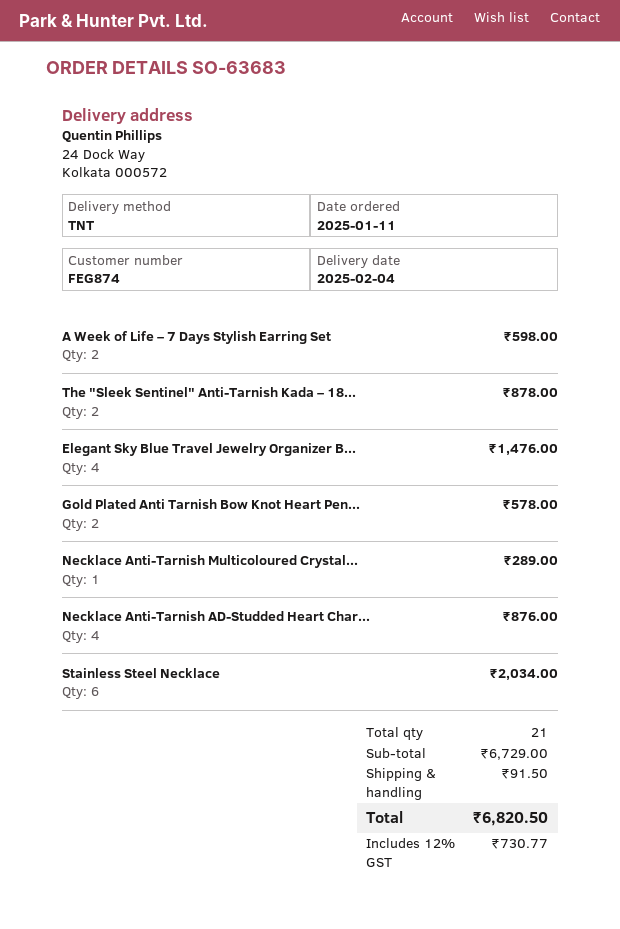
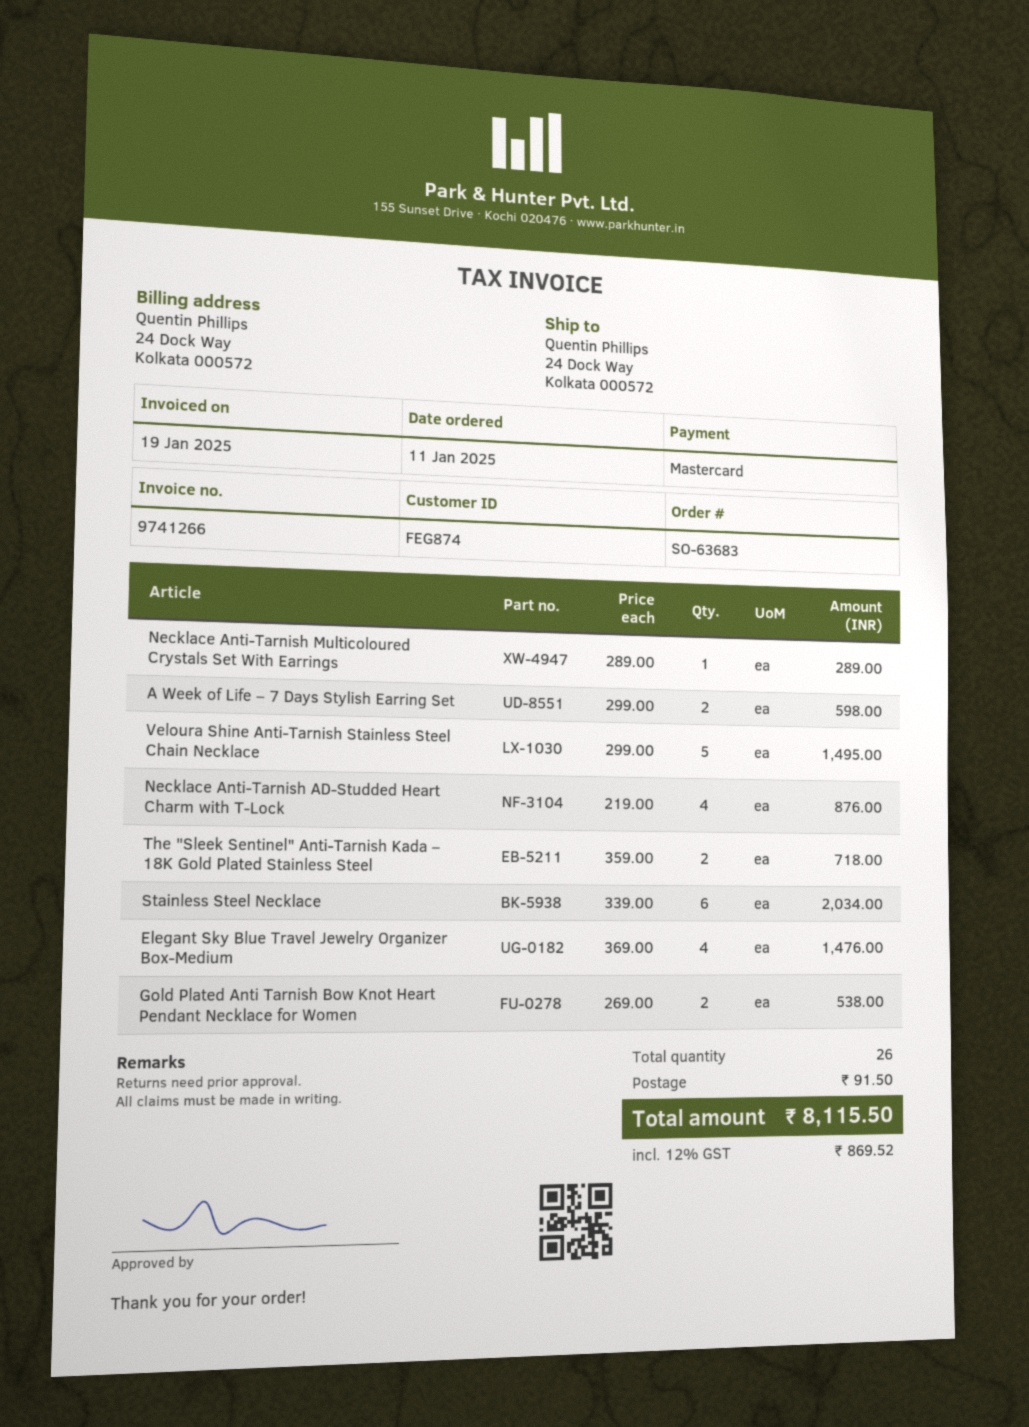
The "Sleek Sentinel" Anti-Tarnish Kada – 18...: 2 for 878.00 -> 2 for 718.00
Gold Plated Anti Tarnish Bow Knot Heart Pen...: 2 for 578.00 -> 2 for 538.00
Veloura Shine Anti-Tarnish Stainless Steel Chain Necklace: none -> 5 for 1495.00
total quantity: 21 -> 26
tax: 12% = 730.77 -> 12% = 869.52
total: 6820.50 -> 8115.50

